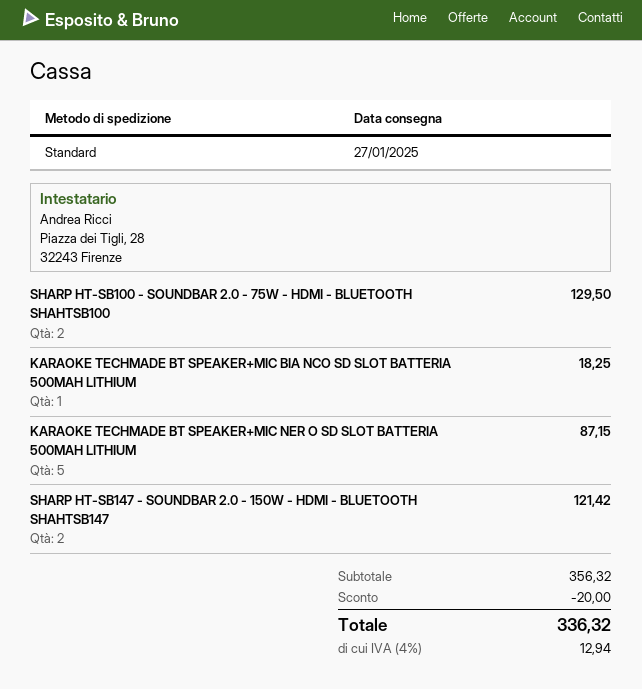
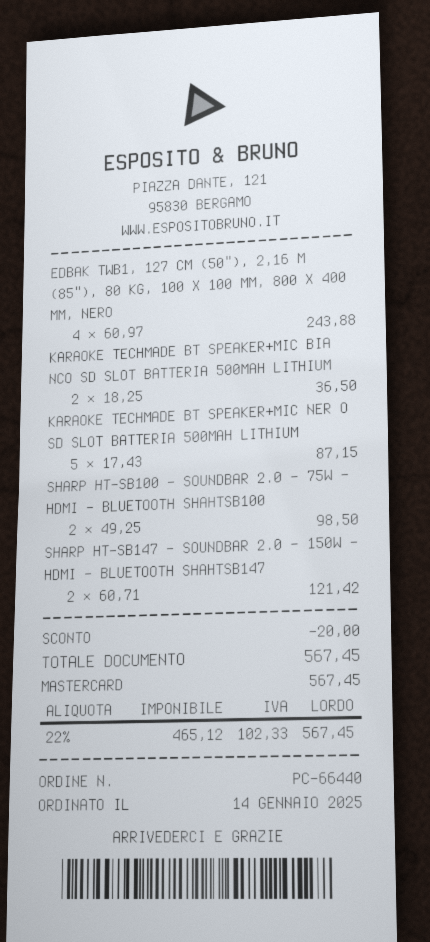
SHARP HT-SB100 - SOUNDBAR 2.0 - 75W - HDMI - BLUETOOTH SHAHTSB100: 2 for 129.50 -> 2 for 98.50
KARAOKE TECHMADE BT SPEAKER+MIC BIA NCO SD SLOT BATTERIA 500MAH LITHIUM: 1 for 18.25 -> 2 for 36.50
EDBAK TWB1, 127 CM (50"), 2,16 M (85"), 80 KG, 100 X 100 MM, 800 X 400 MM, NERO: none -> 4 for 243.88
tax: 4% = 12.94 -> 22% = 102.33
total: 336.32 -> 567.45

